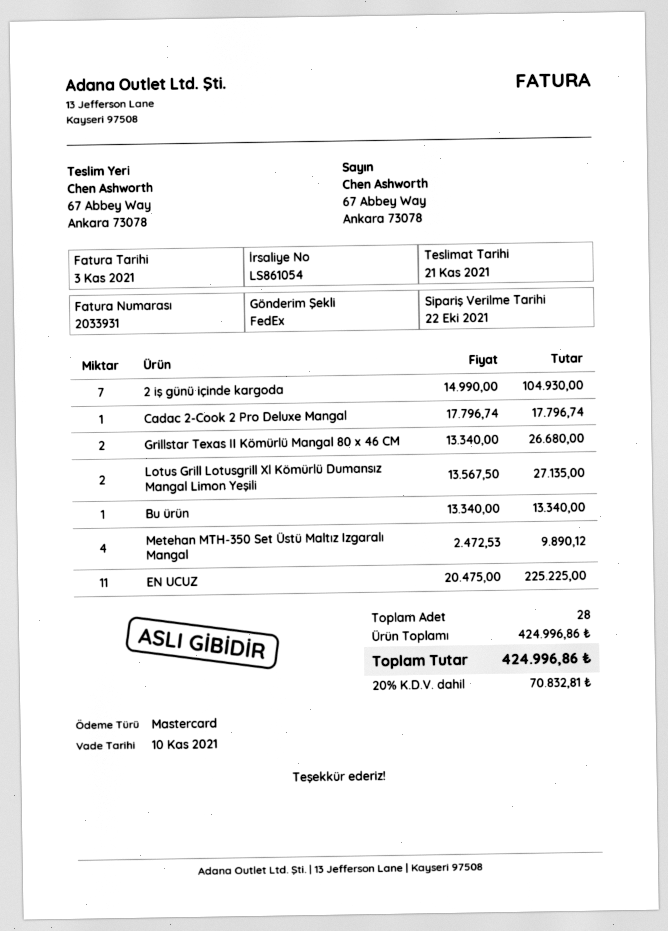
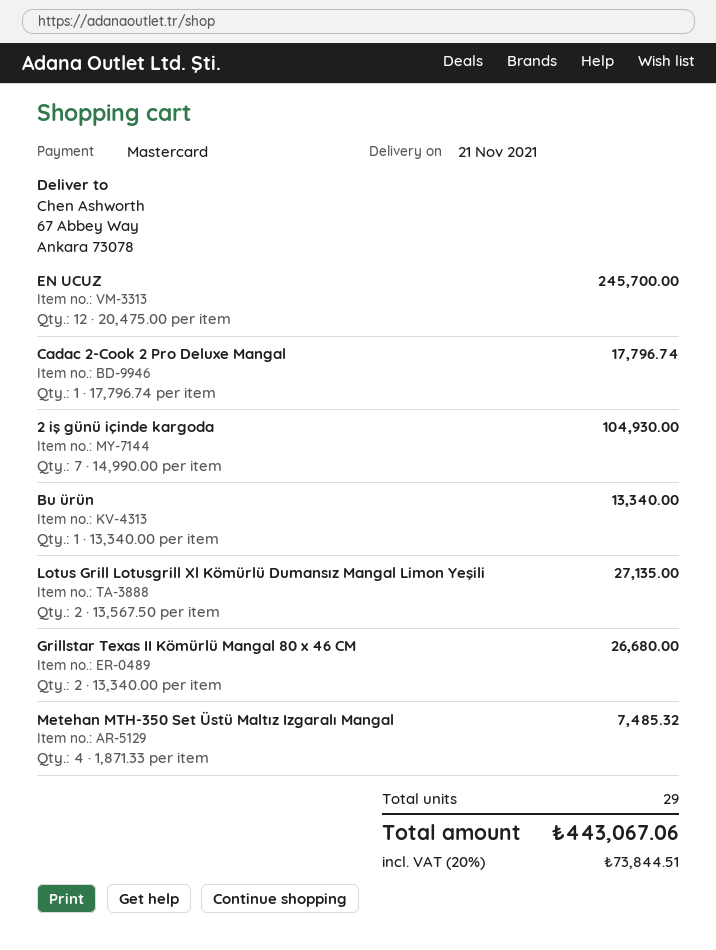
Metehan MTH-350 Set Üstü Maltız Izgaralı Mangal: 4 x 2472.53 = 9890.12 -> 4 x 1871.33 = 7485.32
EN UCUZ: 11 x 20475.00 = 225225.00 -> 12 x 20475.00 = 245700.00
total quantity: 28 -> 29
tax: 20% = 70832.81 -> 20% = 73844.51
total: 424996.86 -> 443067.06

